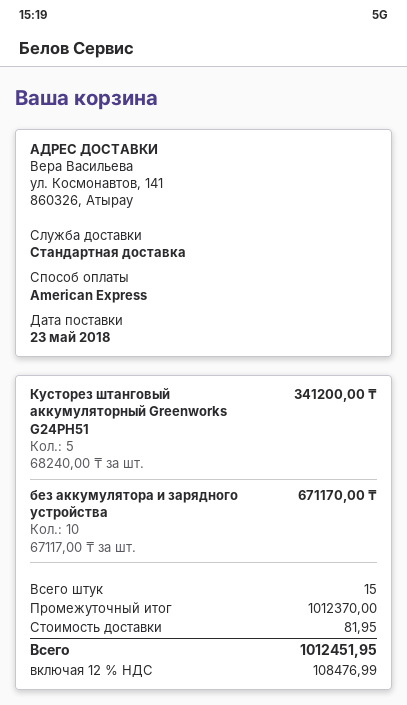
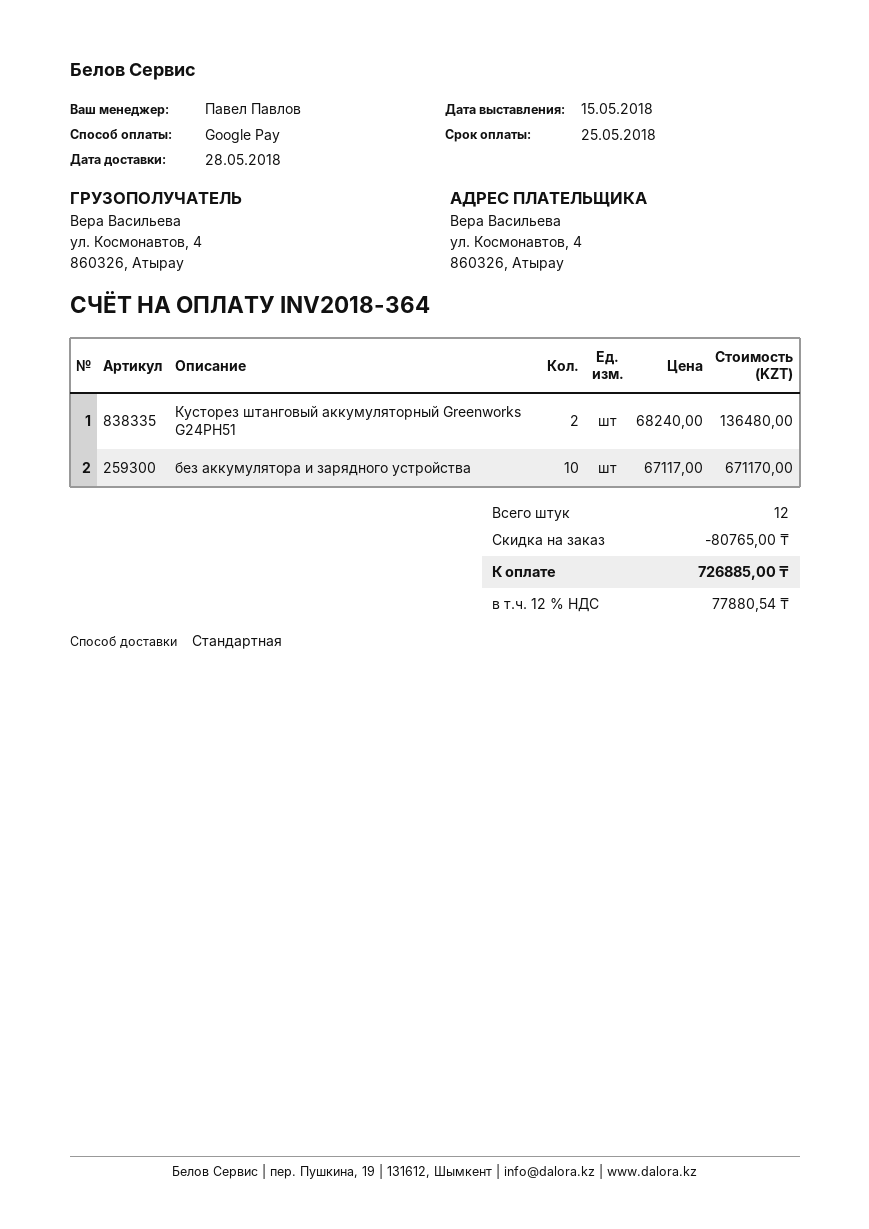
delivery date: 2018-05-23 -> 2018-05-28
payment method: American Express -> Google Pay
ship to: ул. Космонавтов, 141, 860326, Атырау -> ул. Космонавтов, 4, 860326, Атырау
Кусторез штанговый аккумуляторный Greenworks G24PH51: 5 x 68240.00 = 341200.00 -> 2 x 68240.00 = 136480.00
total quantity: 15 -> 12
discount: none -> 80765.00
shipping: 81.95 -> none
tax: 12% = 108476.99 -> 12% = 77880.54
total: 1012451.95 -> 726885.00

